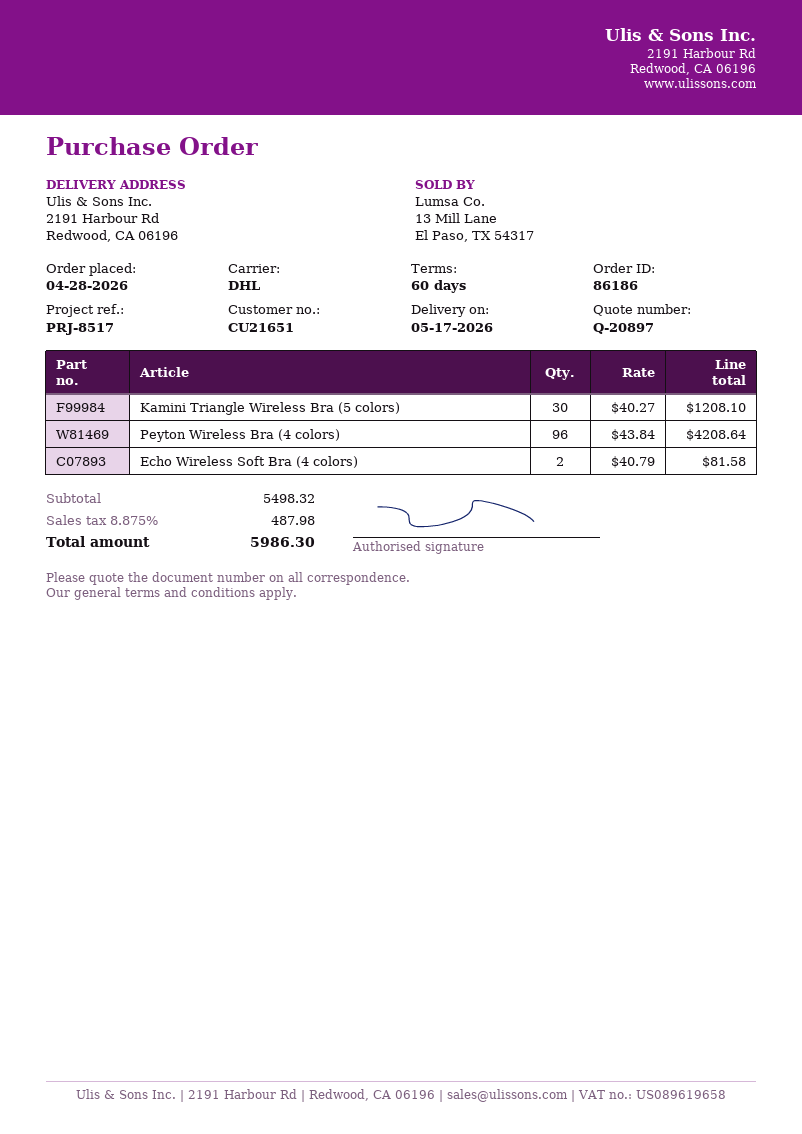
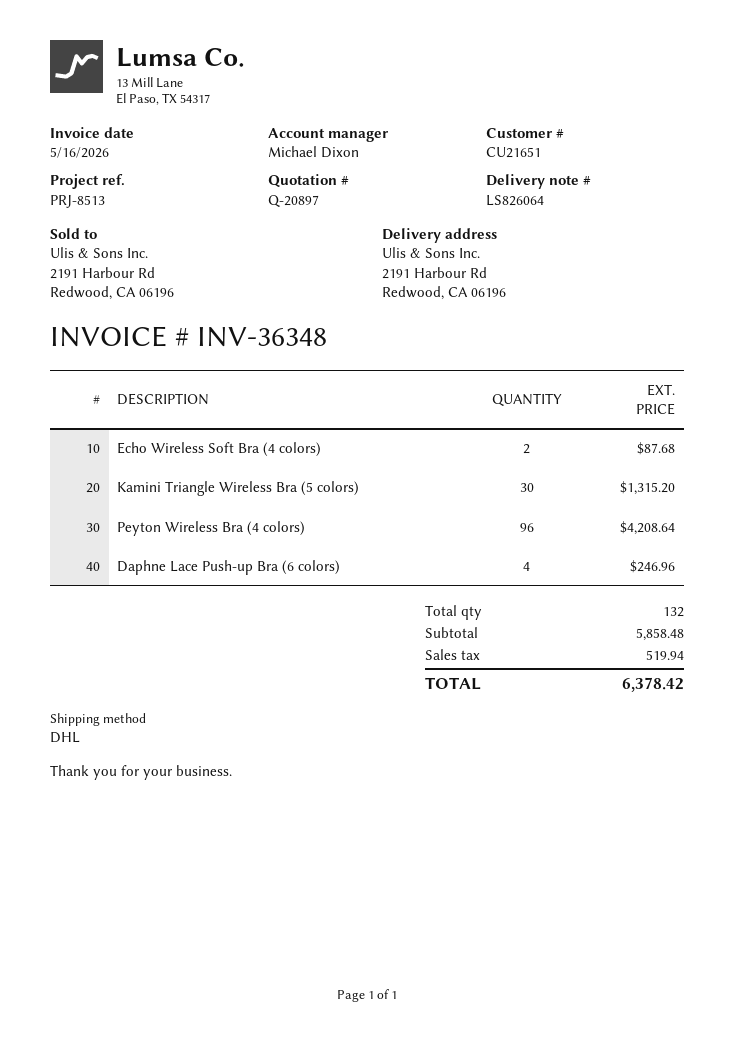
reference: PRJ-8517 -> PRJ-8513
Kamini Triangle Wireless Bra (5 colors): 30 for 1208.10 -> 30 for 1315.20
Echo Wireless Soft Bra (4 colors): 2 for 81.58 -> 2 for 87.68
Daphne Lace Push-up Bra (6 colors): none -> 4 for 246.96
subtotal: 5498.32 -> 5858.48
tax: 487.98 -> 519.94
total: 5986.30 -> 6378.42

